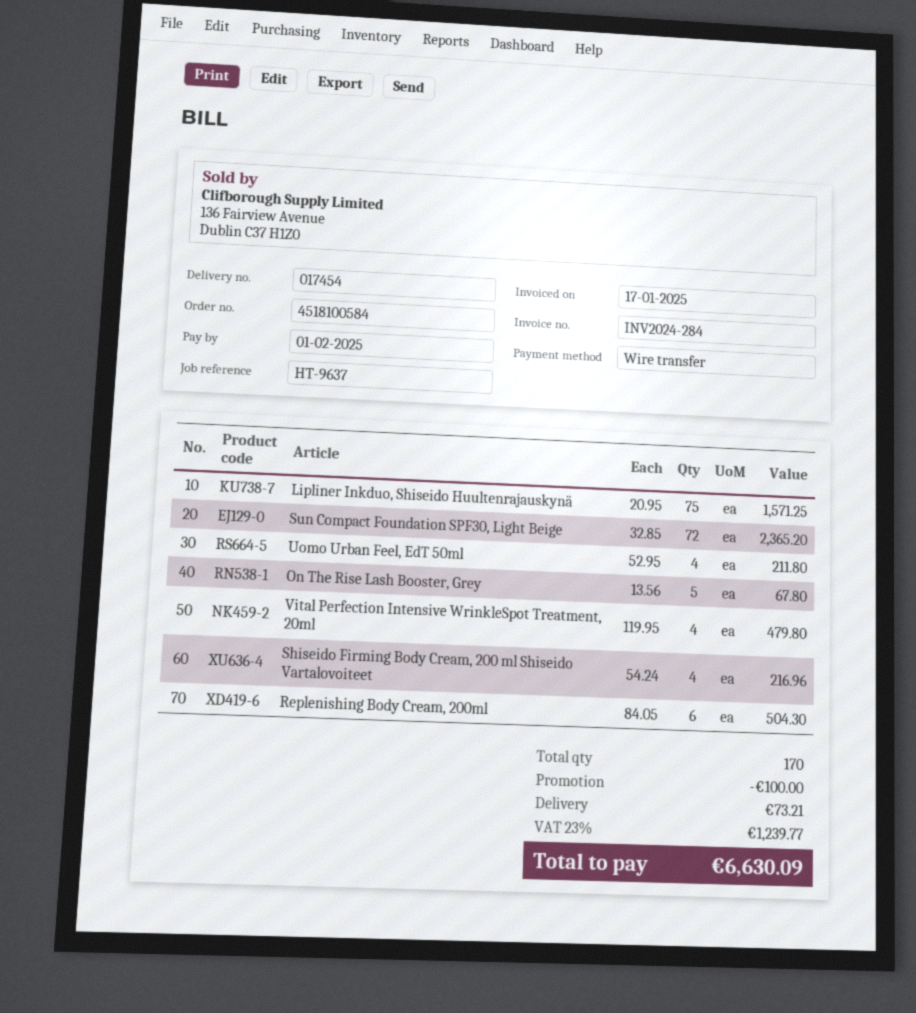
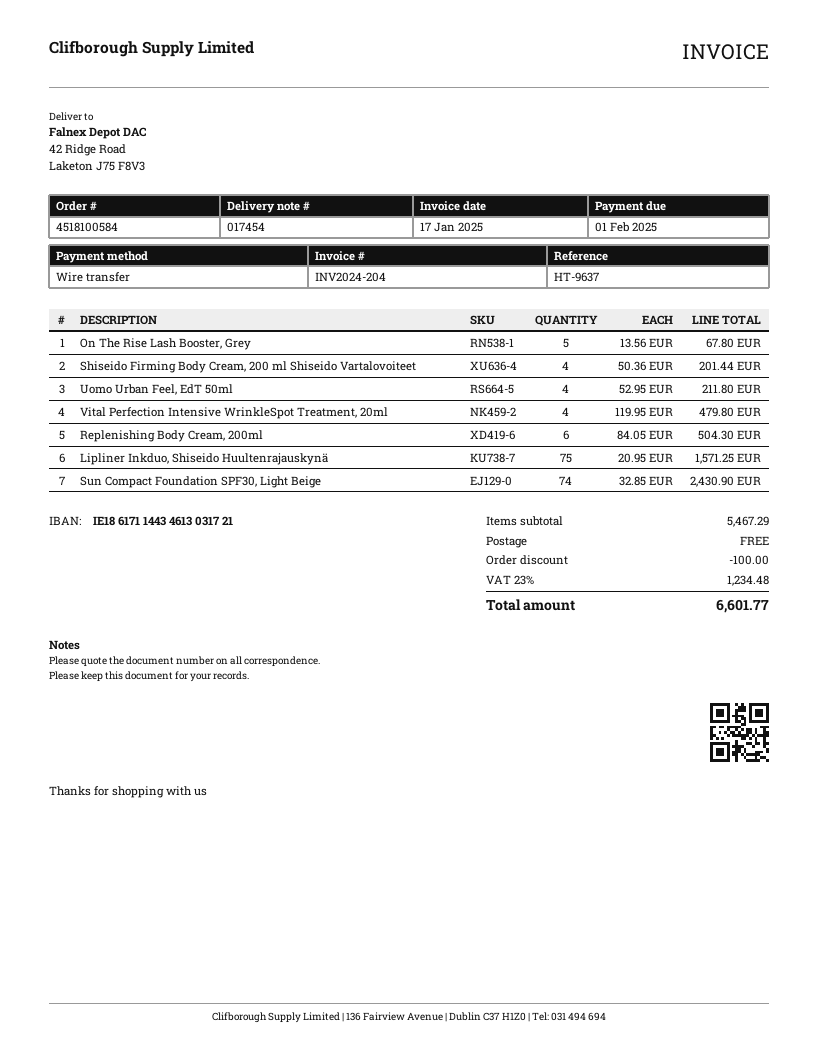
invoice number: INV2024-284 -> INV2024-204
Sun Compact Foundation SPF30, Light Beige: 72 x 32.85 = 2365.20 -> 74 x 32.85 = 2430.90
Shiseido Firming Body Cream, 200 ml Shiseido Vartalovoiteet: 4 x 54.24 = 216.96 -> 4 x 50.36 = 201.44
shipping: 73.21 -> 0.00
tax: 23% = 1239.77 -> 23% = 1234.48
total: 6630.09 -> 6601.77

